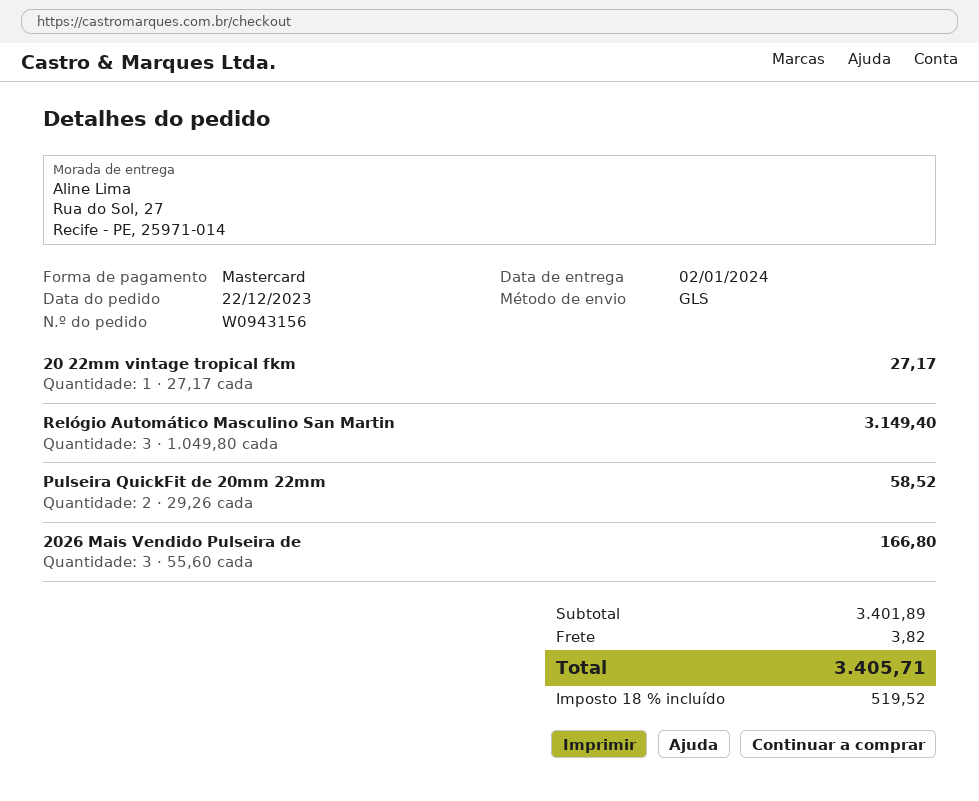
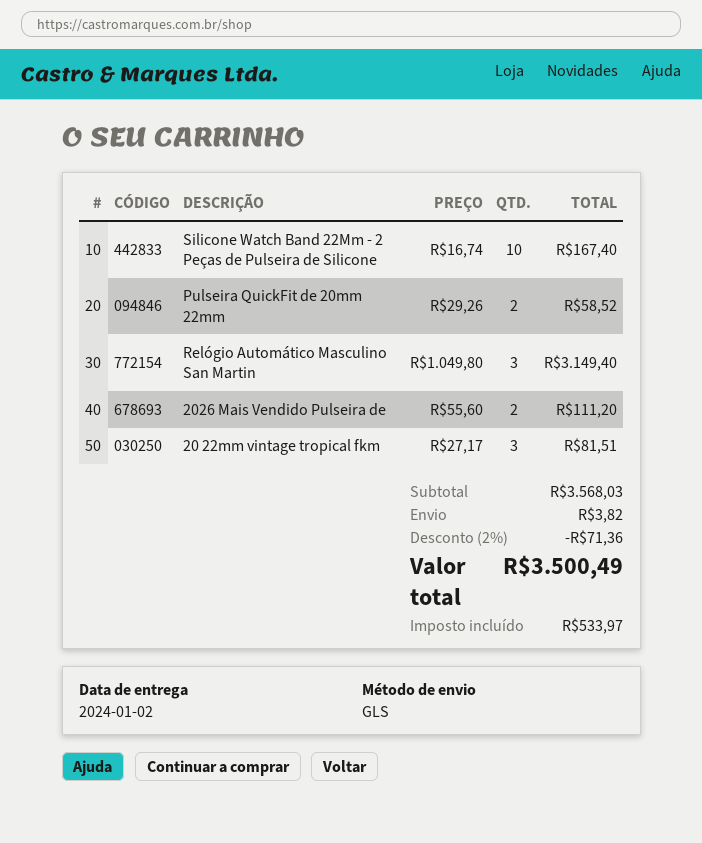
20 22mm vintage tropical fkm: 1 x 27.17 = 27.17 -> 3 x 27.17 = 81.51
2026 Mais Vendido Pulseira de: 3 x 55.60 = 166.80 -> 2 x 55.60 = 111.20
Silicone Watch Band 22Mm - 2 Peças de Pulseira de Silicone: none -> 10 x 16.74 = 167.40
subtotal: 3401.89 -> 3568.03
discount: none -> 2% = 71.36
tax: 519.52 -> 533.97
total: 3405.71 -> 3500.49

